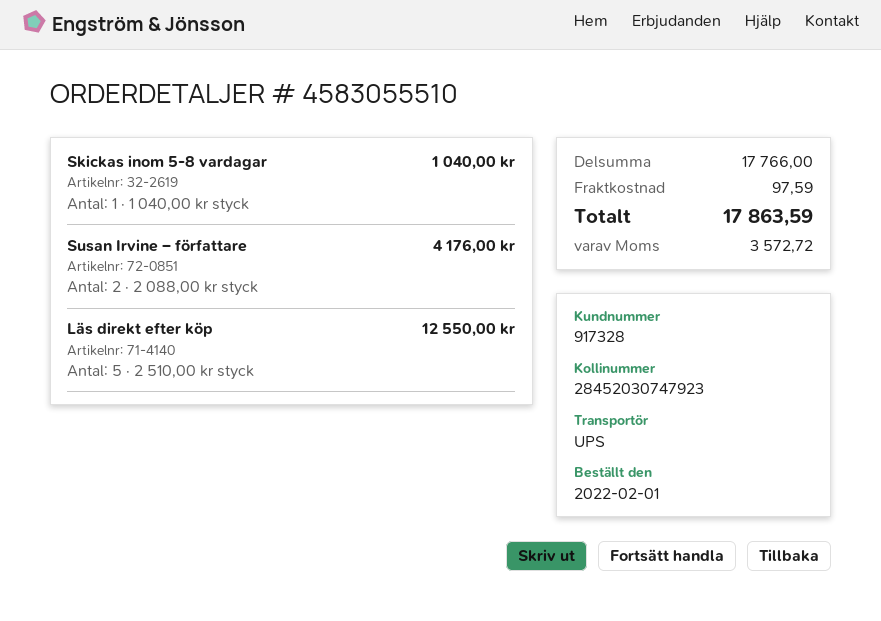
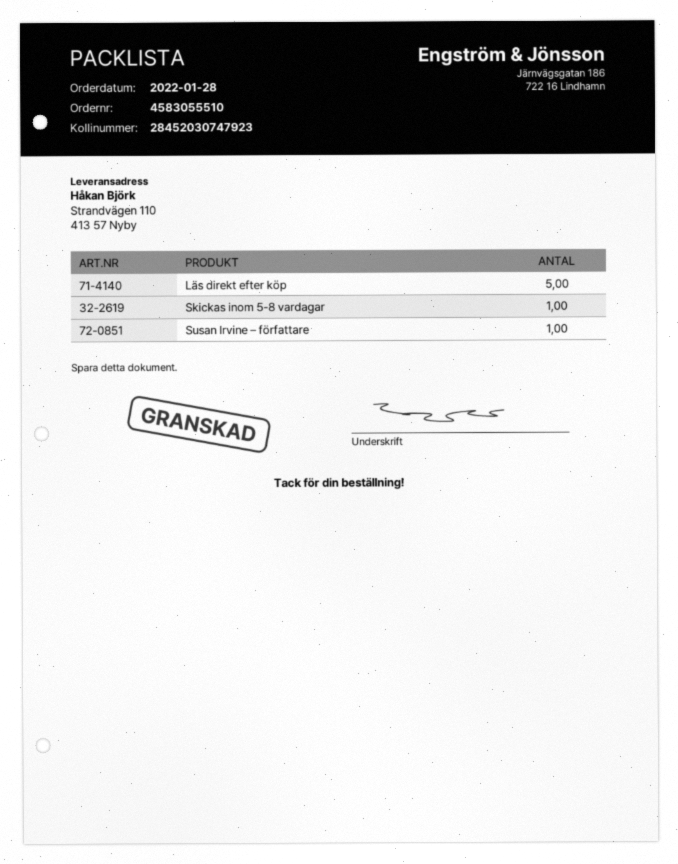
order date: 2022-02-01 -> 2022-01-28
Susan Irvine – författare: 2 -> 1

